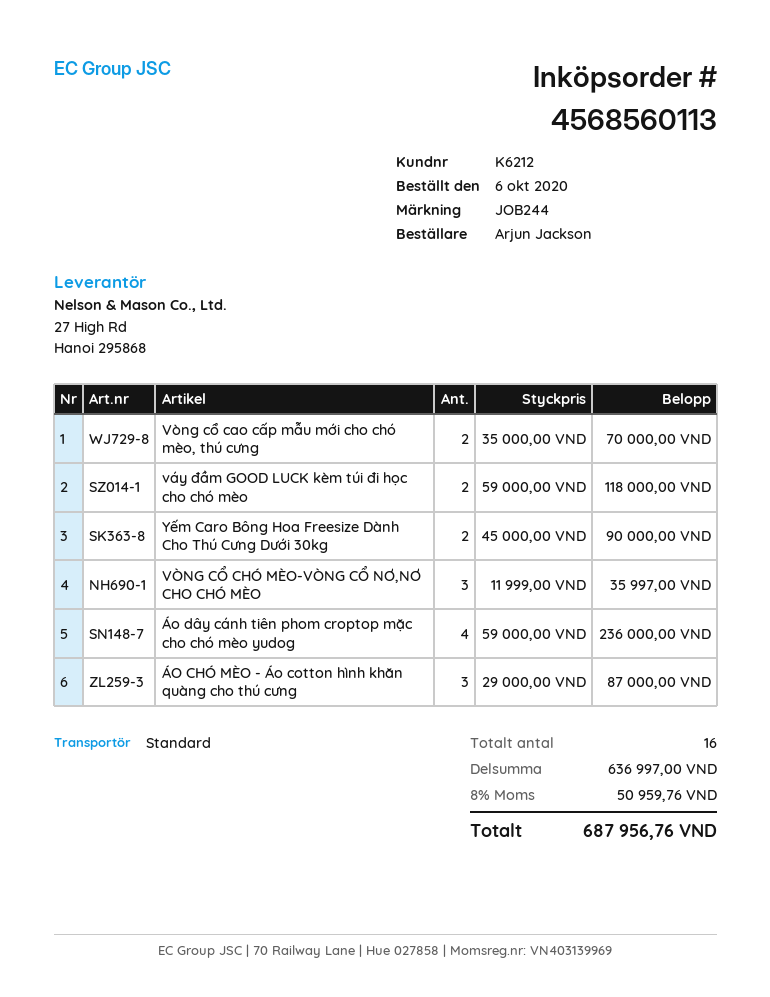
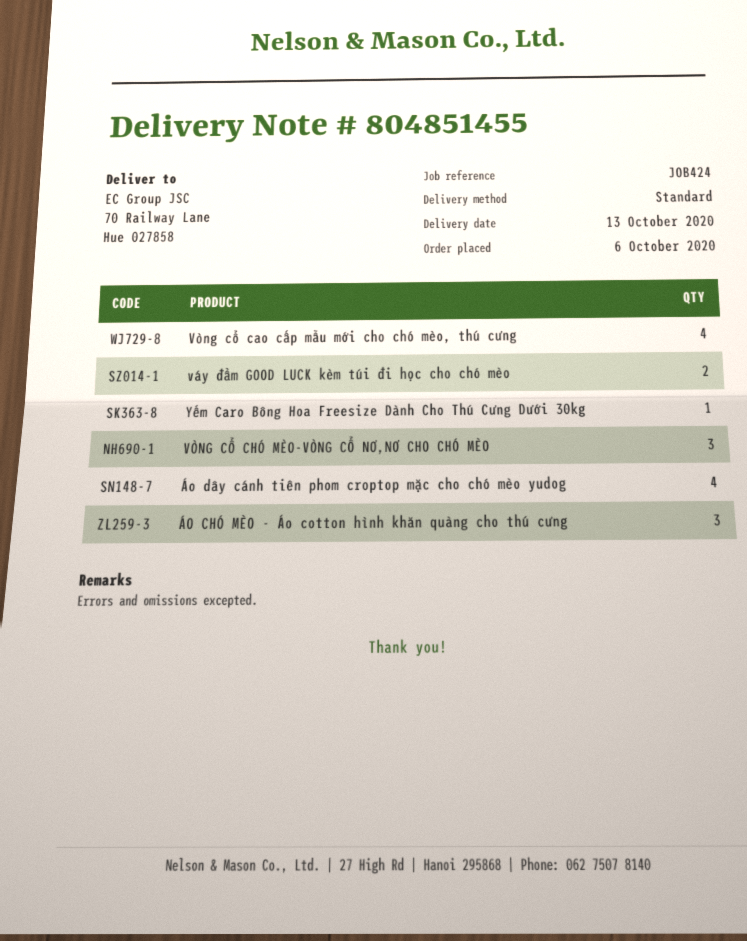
reference: JOB244 -> JOB424
Vòng cổ cao cấp mẫu mới cho chó mèo, thú cưng: 2 -> 4
Yếm Caro Bông Hoa Freesize Dành Cho Thú Cưng Dưới 30kg: 2 -> 1

